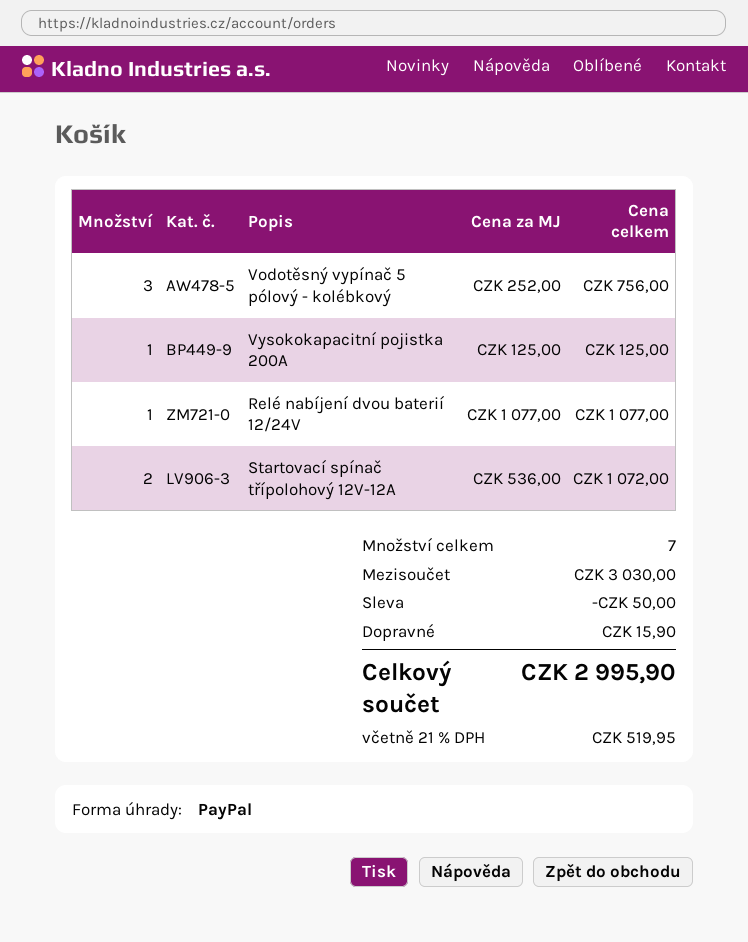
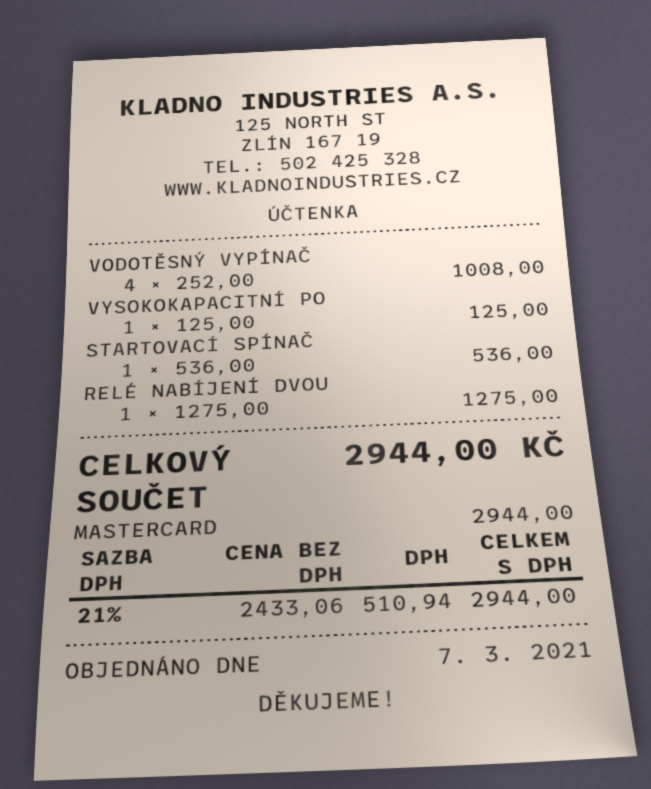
payment method: PayPal -> Mastercard
Vodotěsný vypínač 5 pólový - kolébkový: 3 x 252.00 = 756.00 -> 4 x 252.00 = 1008.00
Relé nabíjení dvou baterií 12/24V: 1 x 1077.00 = 1077.00 -> 1 x 1275.00 = 1275.00
Startovací spínač třípolohový 12V-12A: 2 x 536.00 = 1072.00 -> 1 x 536.00 = 536.00
discount: 50.00 -> none
shipping: 15.90 -> none
tax: 21% = 519.95 -> 21% = 510.94
total: 2995.90 -> 2944.00

